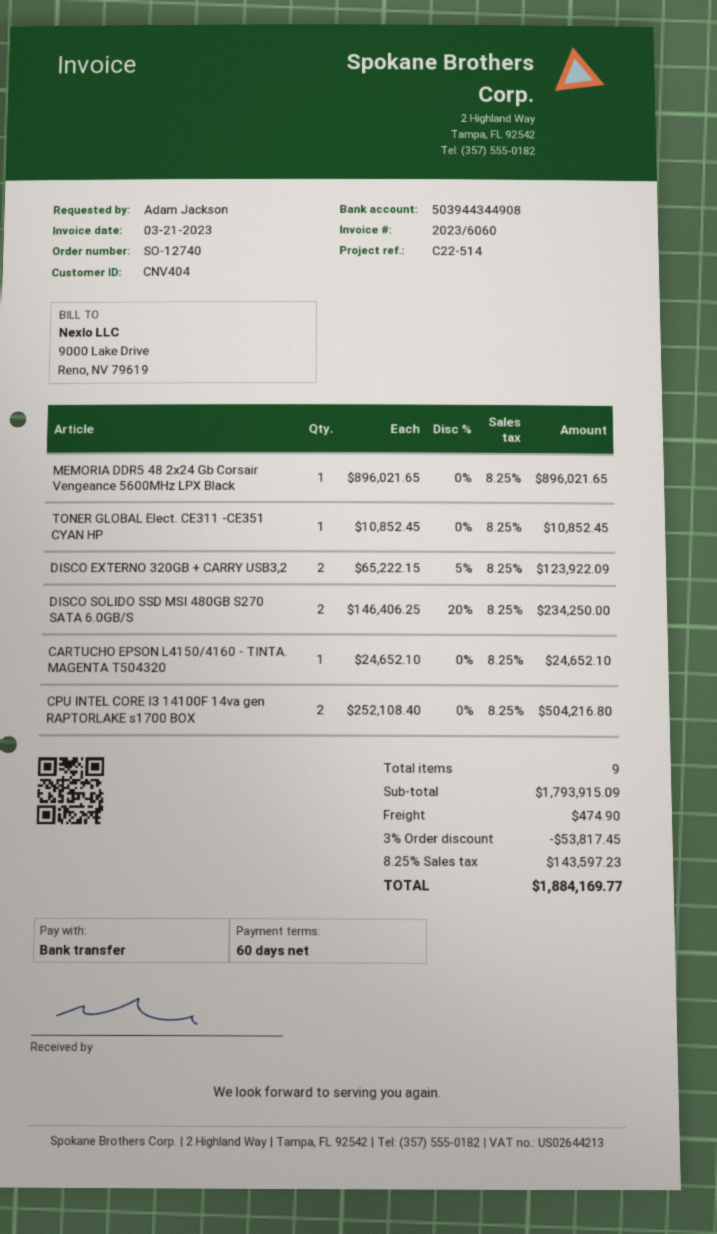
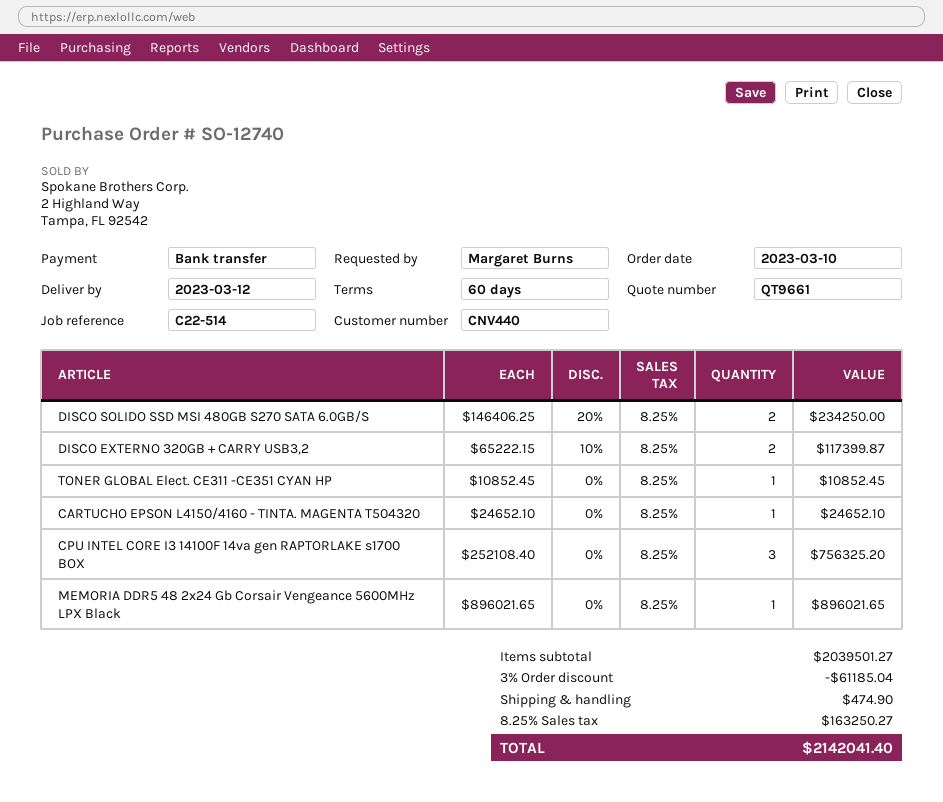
customer number: CNV404 -> CNV440
ordered by: Adam Jackson -> Margaret Burns
DISCO EXTERNO 320GB + CARRY USB3,2: 2 x 65222.15 - 5% = 123922.09 -> 2 x 65222.15 - 10% = 117399.87
CPU INTEL CORE I3 14100F 14va gen RAPTORLAKE s1700 BOX: 2 x 252108.40 = 504216.80 -> 3 x 252108.40 = 756325.20
subtotal: 1793915.09 -> 2039501.27
discount: 3% = 53817.45 -> 3% = 61185.04
tax: 8.25% = 143597.23 -> 8.25% = 163250.27
total: 1884169.77 -> 2142041.40

